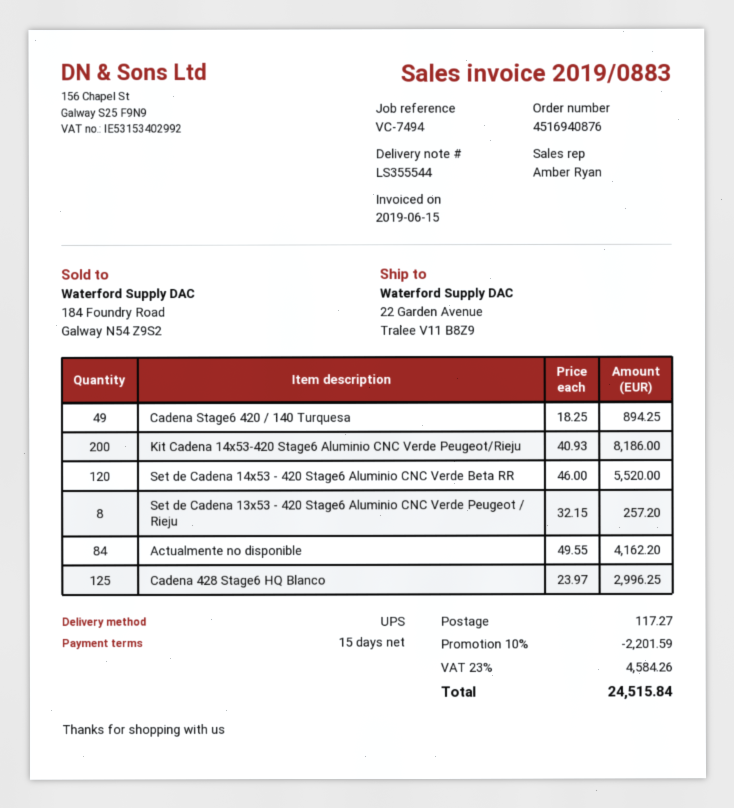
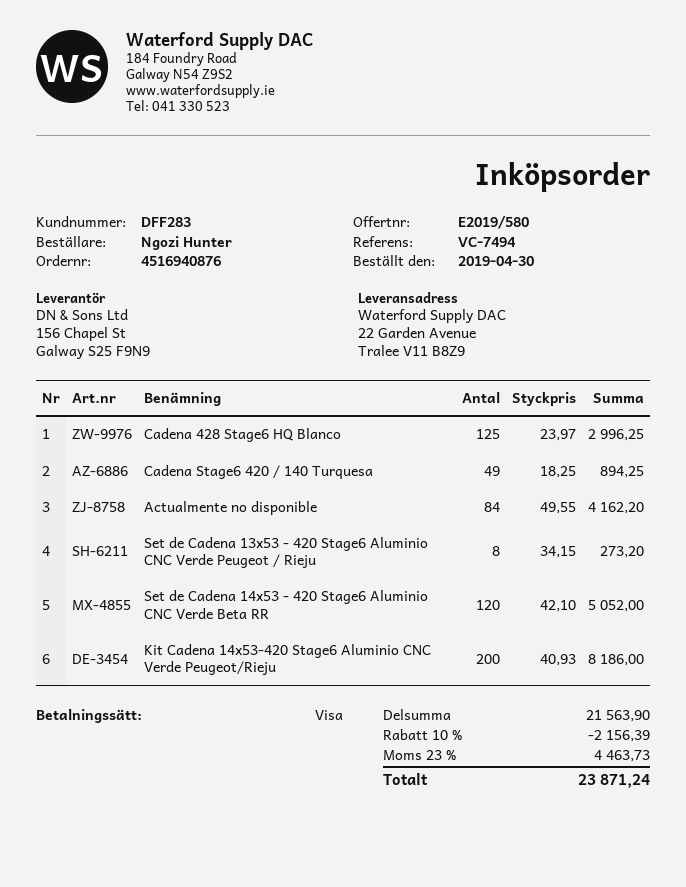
Set de Cadena 14x53 - 420 Stage6 Aluminio CNC Verde Beta RR: 120 x 46.00 = 5520.00 -> 120 x 42.10 = 5052.00
Set de Cadena 13x53 - 420 Stage6 Aluminio CNC Verde Peugeot / Rieju: 8 x 32.15 = 257.20 -> 8 x 34.15 = 273.20
discount: 10% = 2201.59 -> 10% = 2156.39
shipping: 117.27 -> none
tax: 23% = 4584.26 -> 23% = 4463.73
total: 24515.84 -> 23871.24

